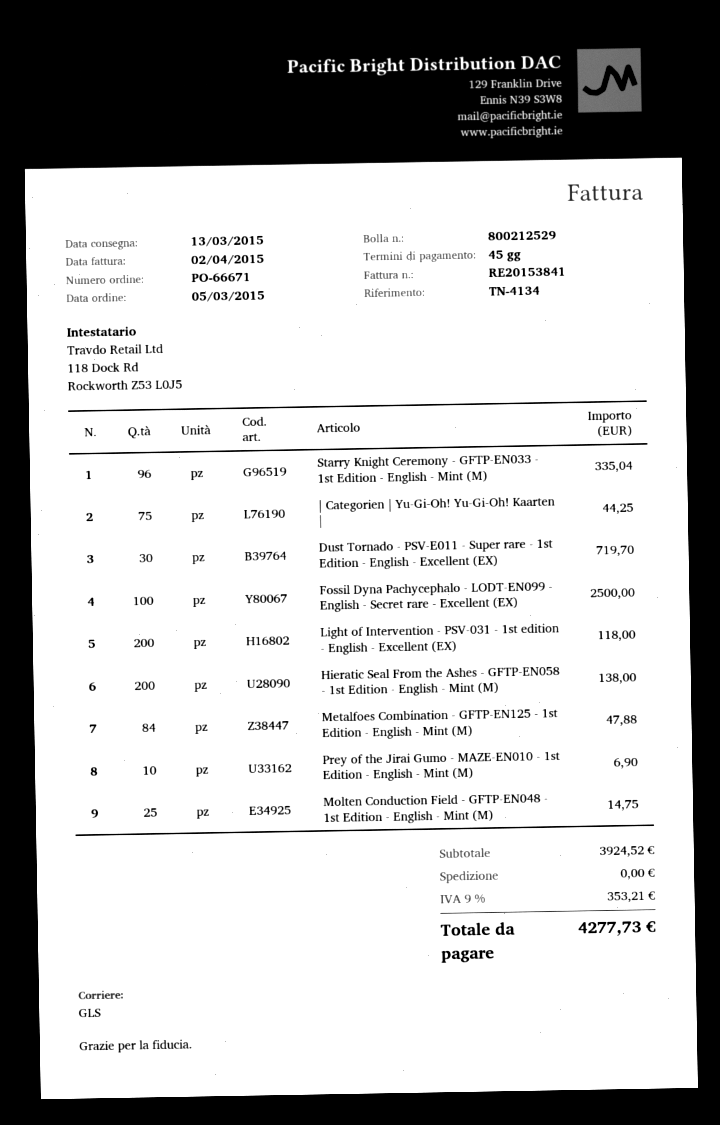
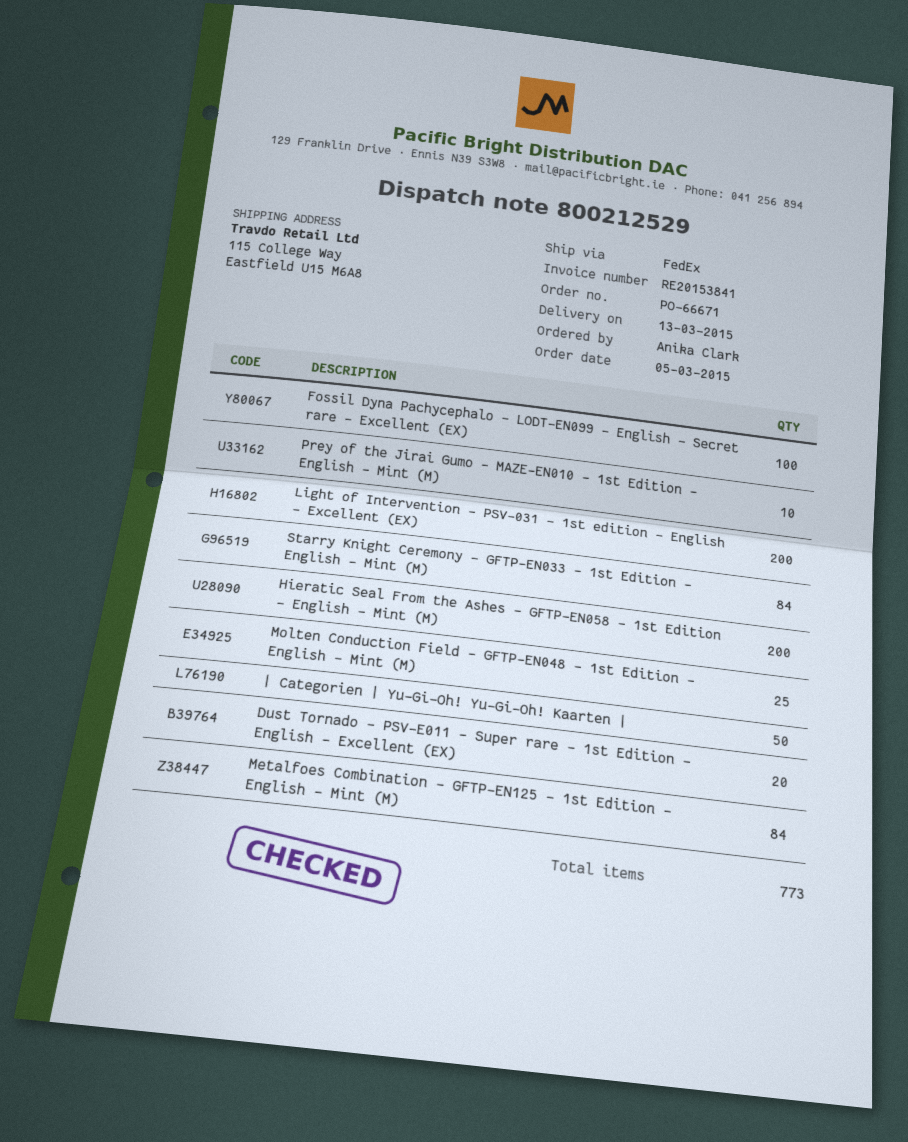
shipping method: GLS -> FedEx
Starry Knight Ceremony - GFTP-EN033 - 1st Edition - English - Mint (M): 96 -> 84
| Categorien | Yu-Gi-Oh! Yu-Gi-Oh! Kaarten |: 75 -> 50
Dust Tornado - PSV-E011 - Super rare - 1st Edition - English - Excellent (EX): 30 -> 20

